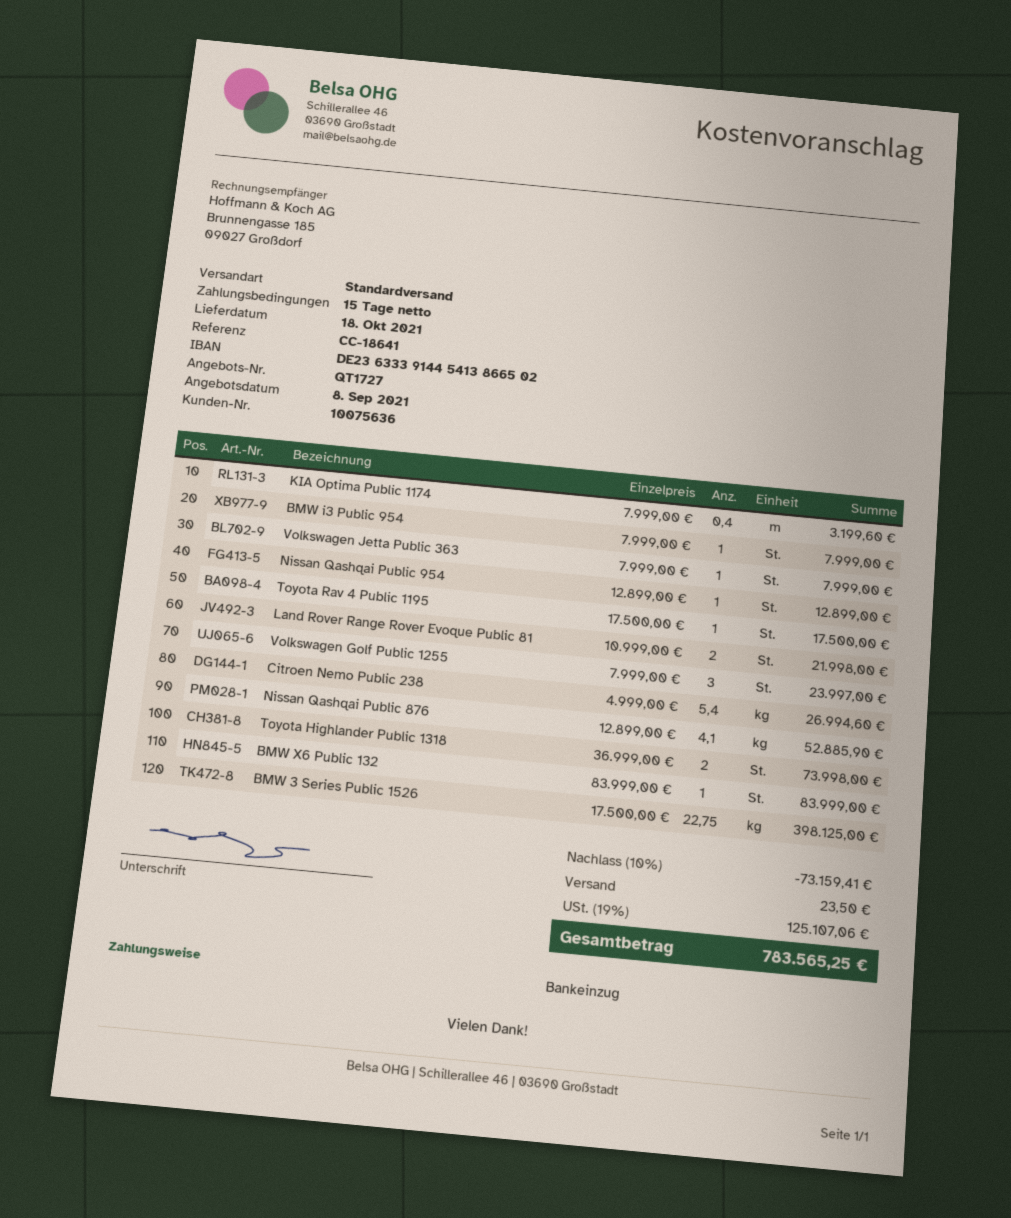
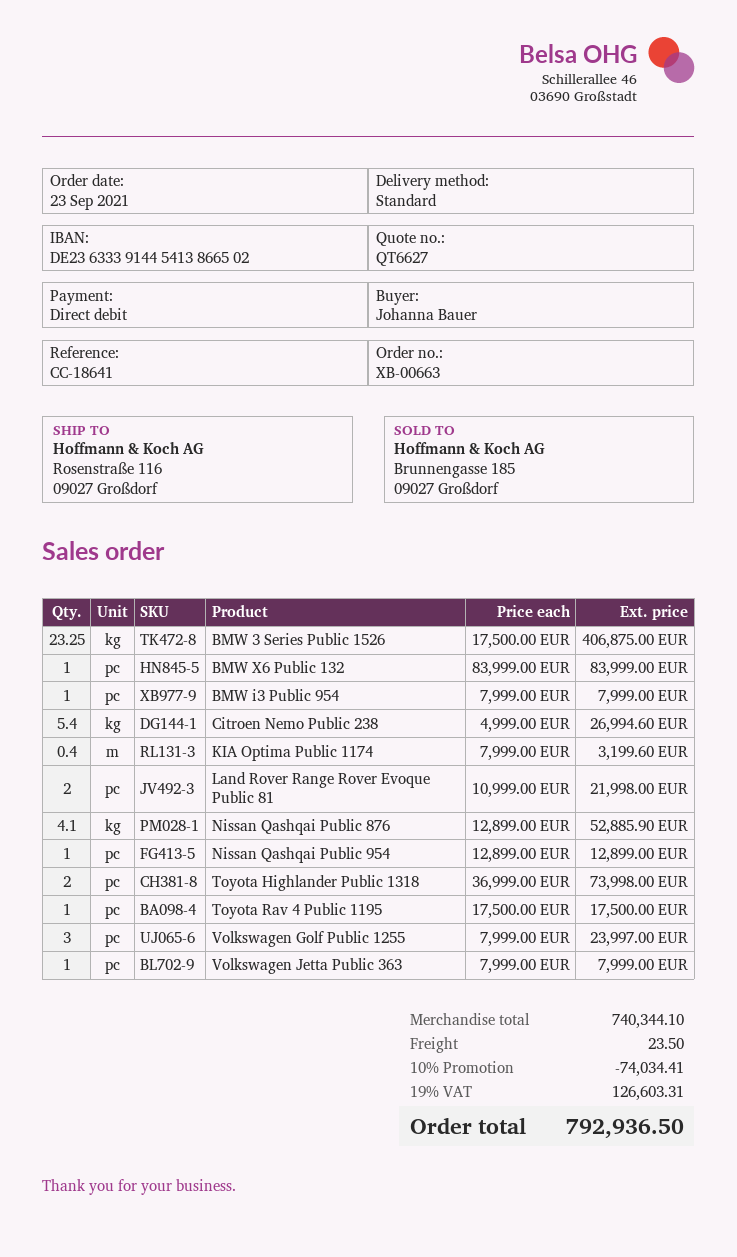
quote number: QT1727 -> QT6627
BMW 3 Series Public 1526: 22.75 x 17500.00 = 398125.00 -> 23.25 x 17500.00 = 406875.00
discount: 10% = 73159.41 -> 10% = 74034.41
tax: 19% = 125107.06 -> 19% = 126603.31
total: 783565.25 -> 792936.50

